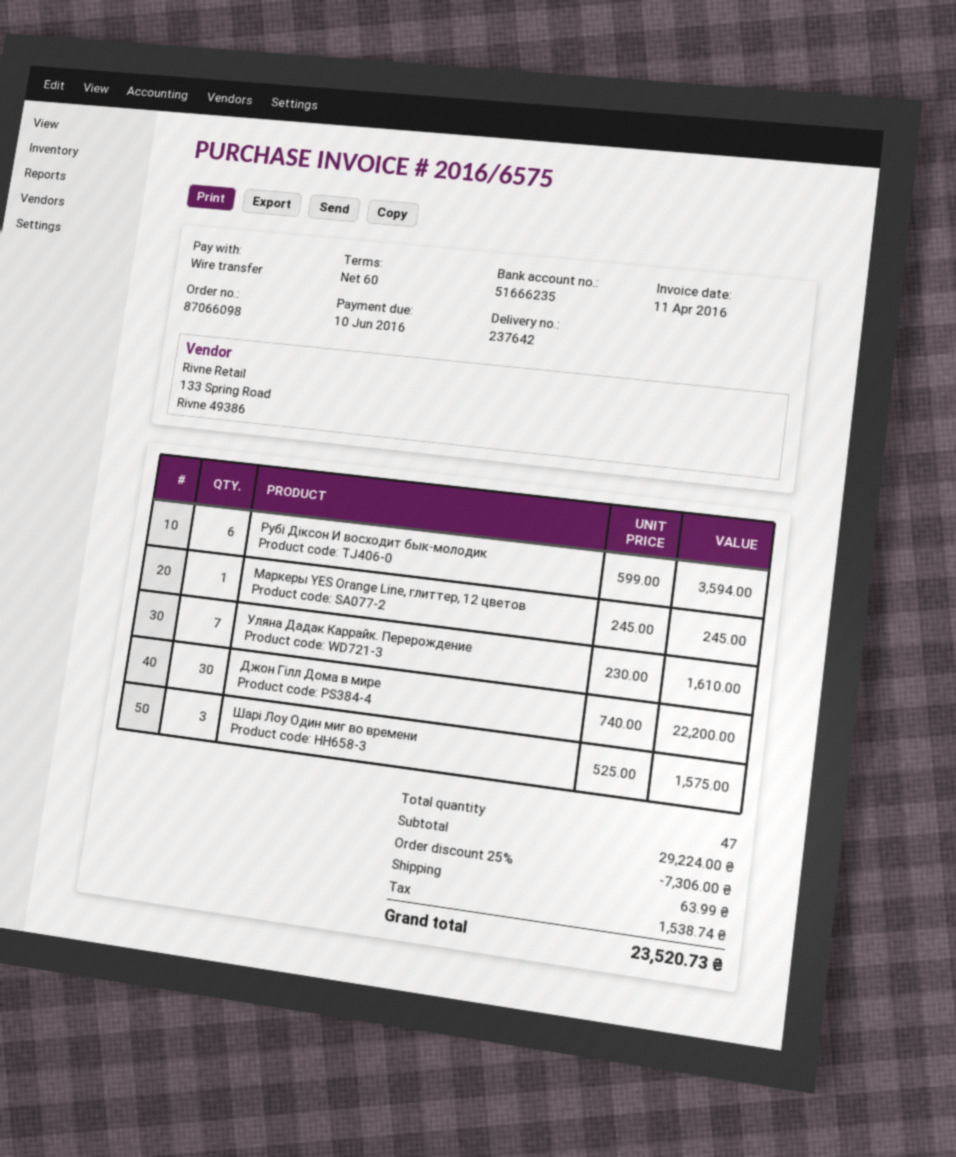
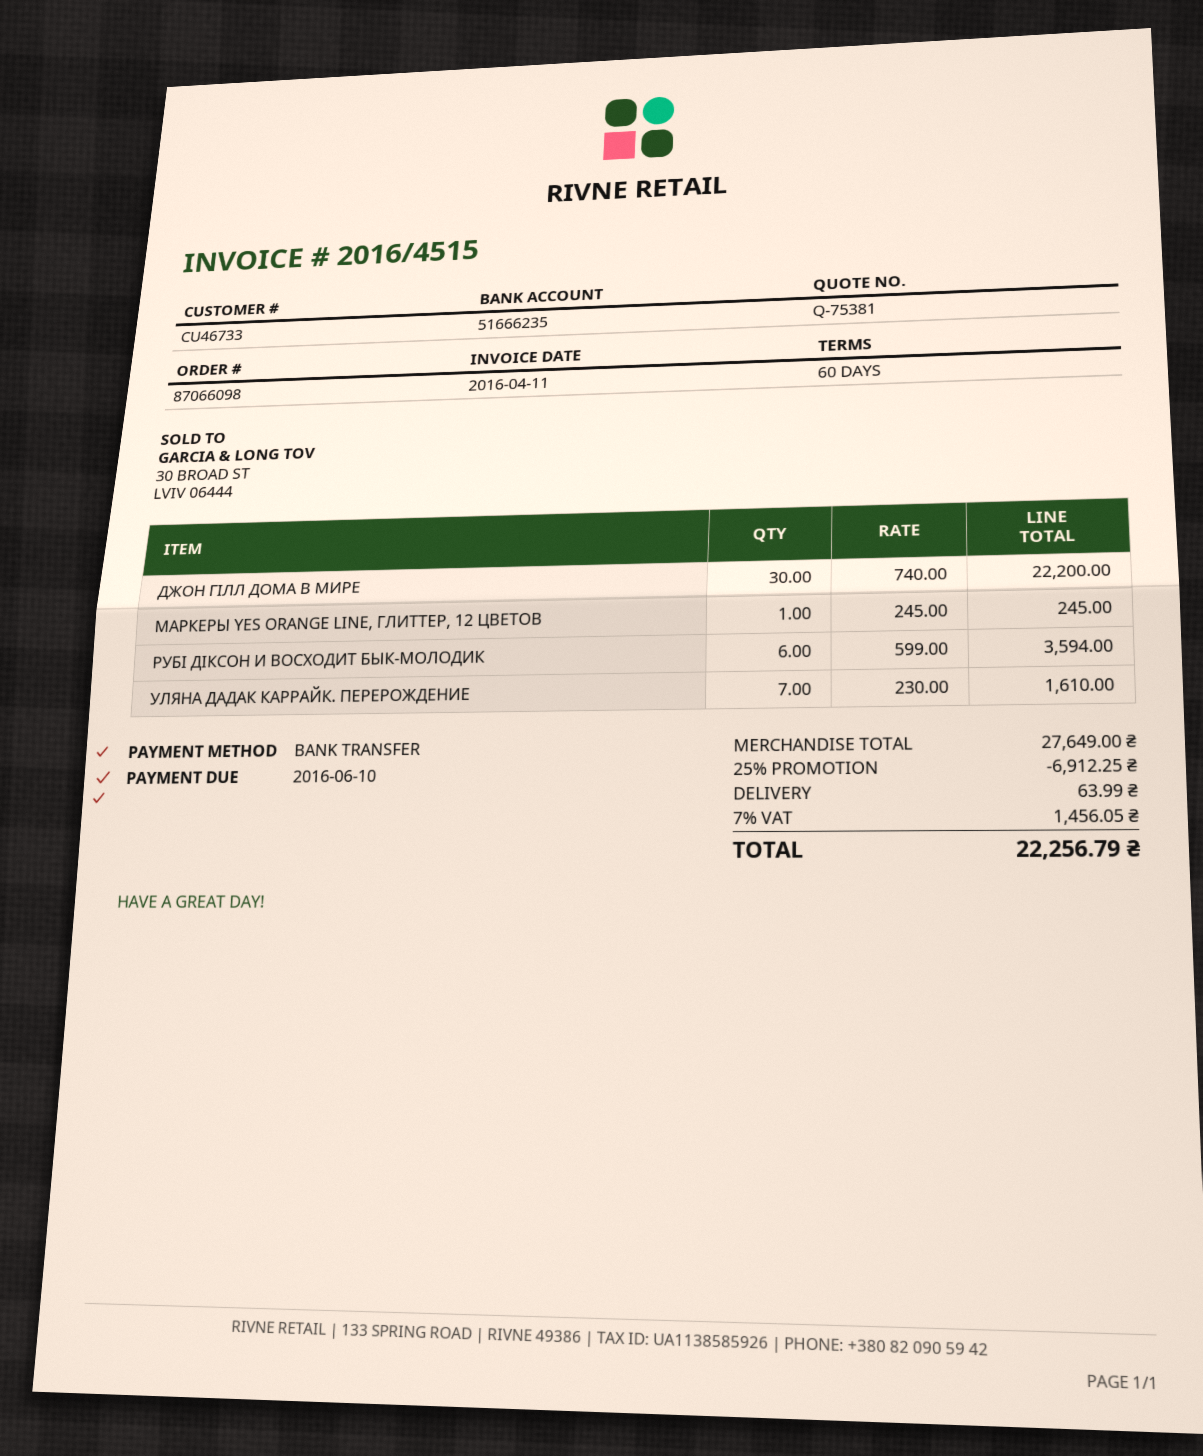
invoice number: 2016/6575 -> 2016/4515
Шарі Лоу Один миг во времени: 3 x 525.00 = 1575.00 -> none
subtotal: 29224.00 -> 27649.00
discount: 25% = 7306.00 -> 25% = 6912.25
tax: 1538.74 -> 1456.05
total: 23520.73 -> 22256.79

